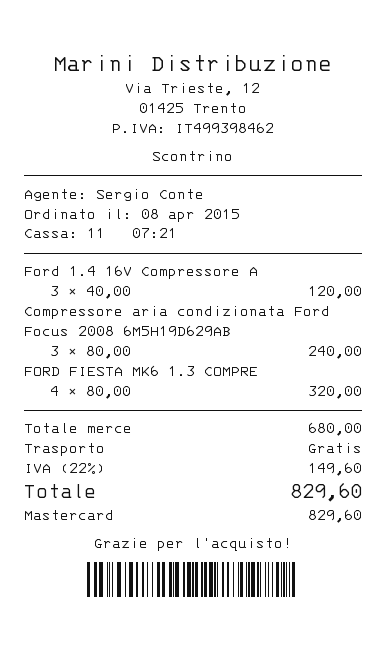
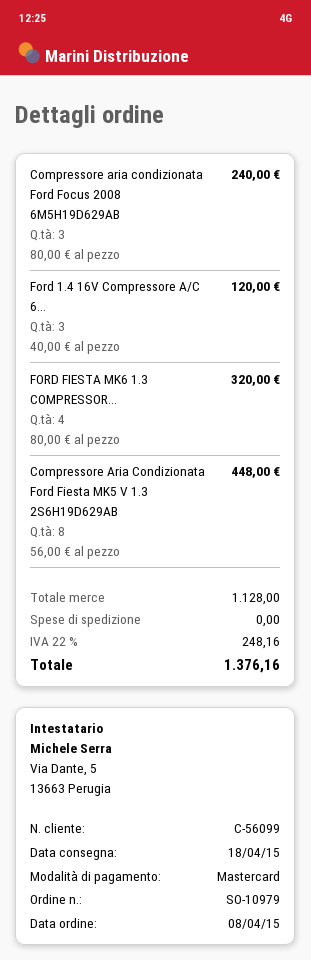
Compressore Aria Condizionata Ford Fiesta MK5 V 1.3 2S6H19D629AB: none -> 8 x 56.00 = 448.00
subtotal: 680.00 -> 1128.00
tax: 22% = 149.60 -> 22% = 248.16
total: 829.60 -> 1376.16

